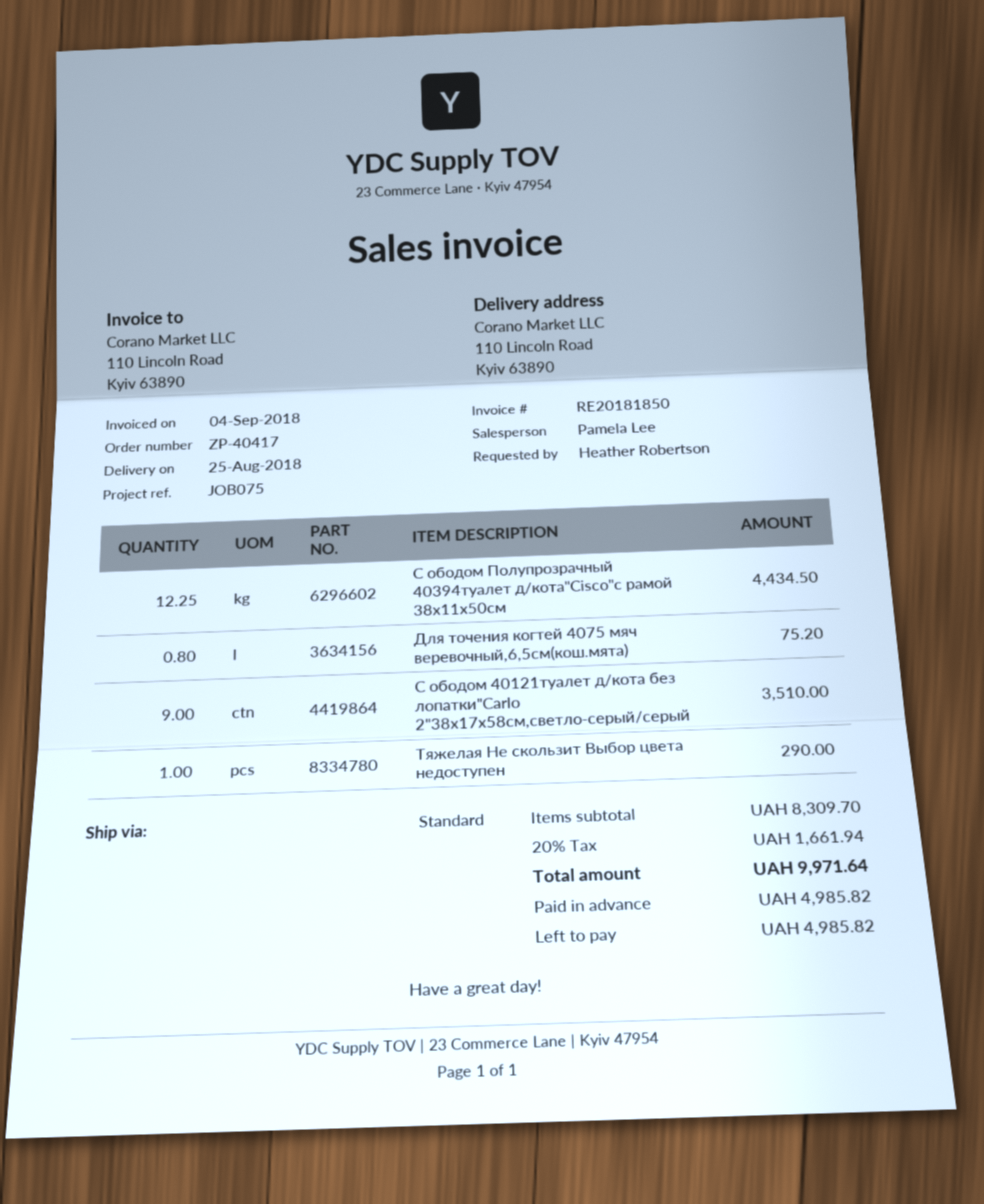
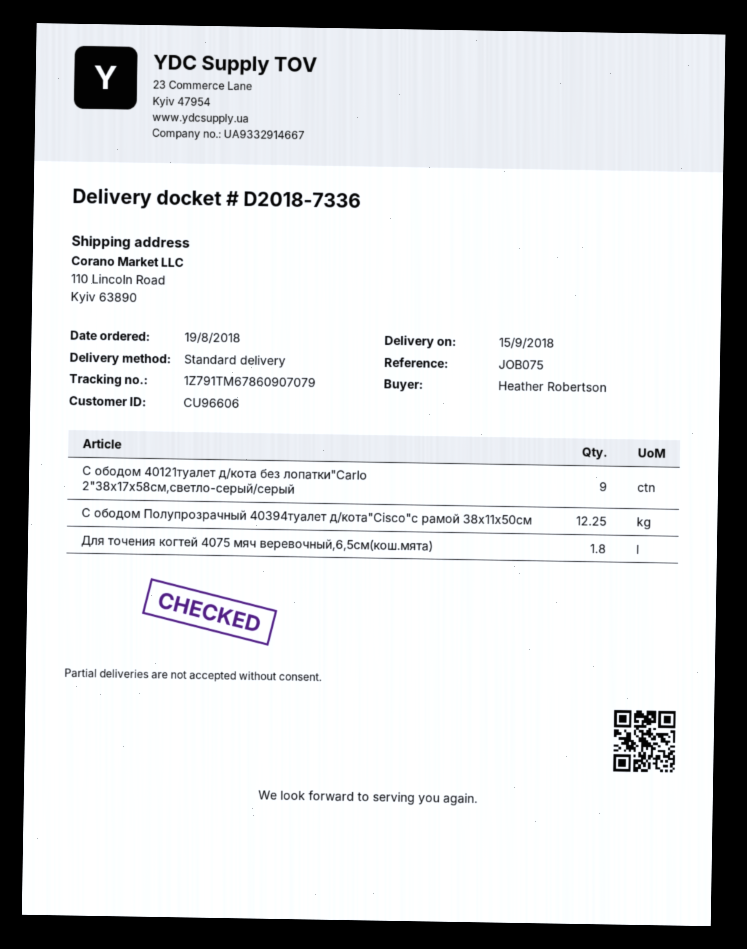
delivery date: 2018-08-25 -> 2018-09-15
Для точения когтей 4075 мяч веревочный,6,5см(кош.мята): 0.8 -> 1.8
Тяжелая Не скользит Выбор цвета недоступен: 1 -> none

